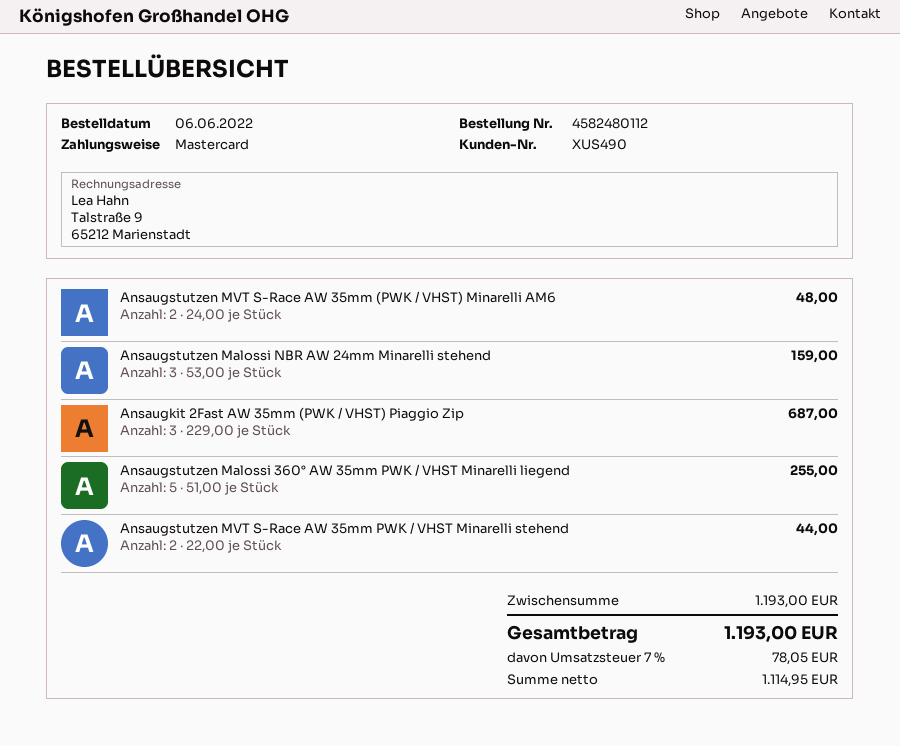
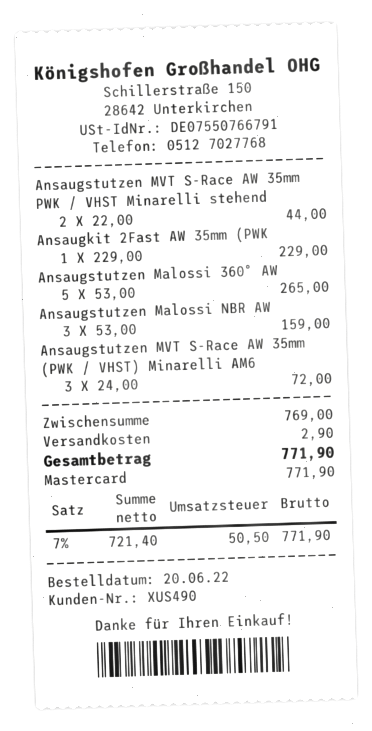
order date: 2022-06-06 -> 2022-06-20
Ansaugstutzen MVT S-Race AW 35mm (PWK / VHST) Minarelli AM6: 2 x 24.00 = 48.00 -> 3 x 24.00 = 72.00
Ansaugkit 2Fast AW 35mm (PWK / VHST) Piaggio Zip: 3 x 229.00 = 687.00 -> 1 x 229.00 = 229.00
Ansaugstutzen Malossi 360° AW 35mm PWK / VHST Minarelli liegend: 5 x 51.00 = 255.00 -> 5 x 53.00 = 265.00
subtotal: 1193.00 -> 769.00
shipping: none -> 2.90
net: 1114.95 -> 721.40
tax: 7% = 78.05 -> 7% = 50.50
total: 1193.00 -> 771.90

